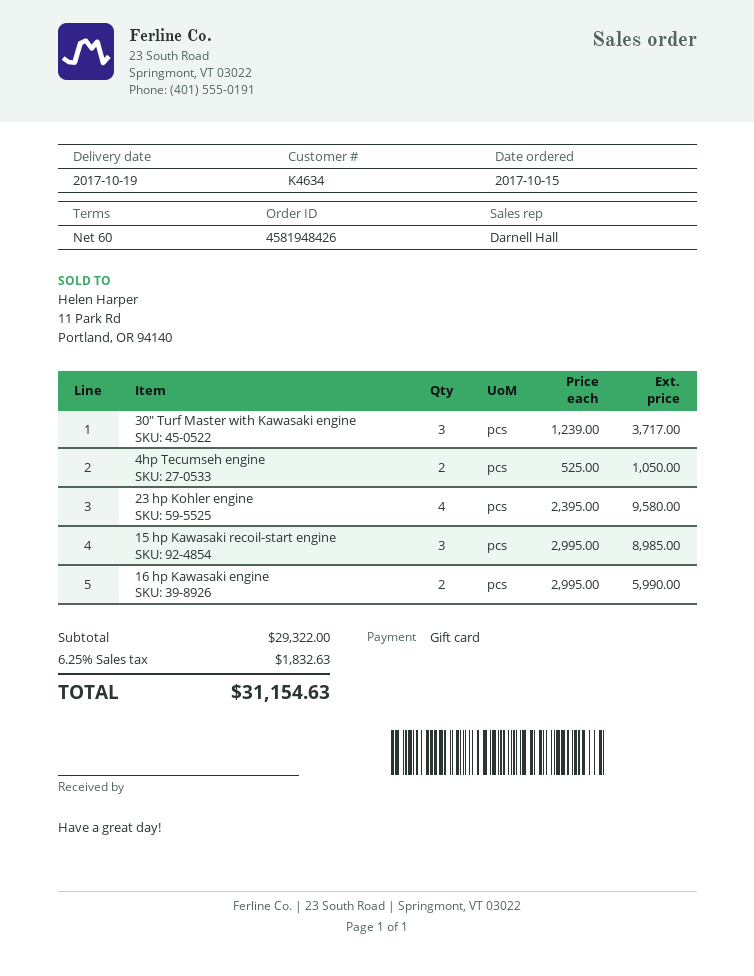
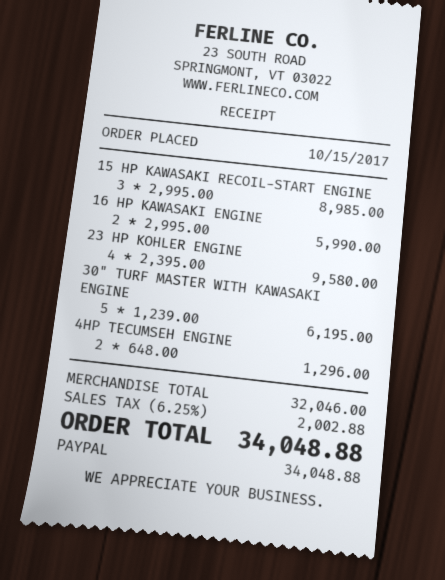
payment method: gift card -> PayPal
30" Turf Master with Kawasaki engine: 3 x 1239.00 = 3717.00 -> 5 x 1239.00 = 6195.00
4hp Tecumseh engine: 2 x 525.00 = 1050.00 -> 2 x 648.00 = 1296.00
subtotal: 29322.00 -> 32046.00
tax: 6.25% = 1832.63 -> 6.25% = 2002.88
total: 31154.63 -> 34048.88

